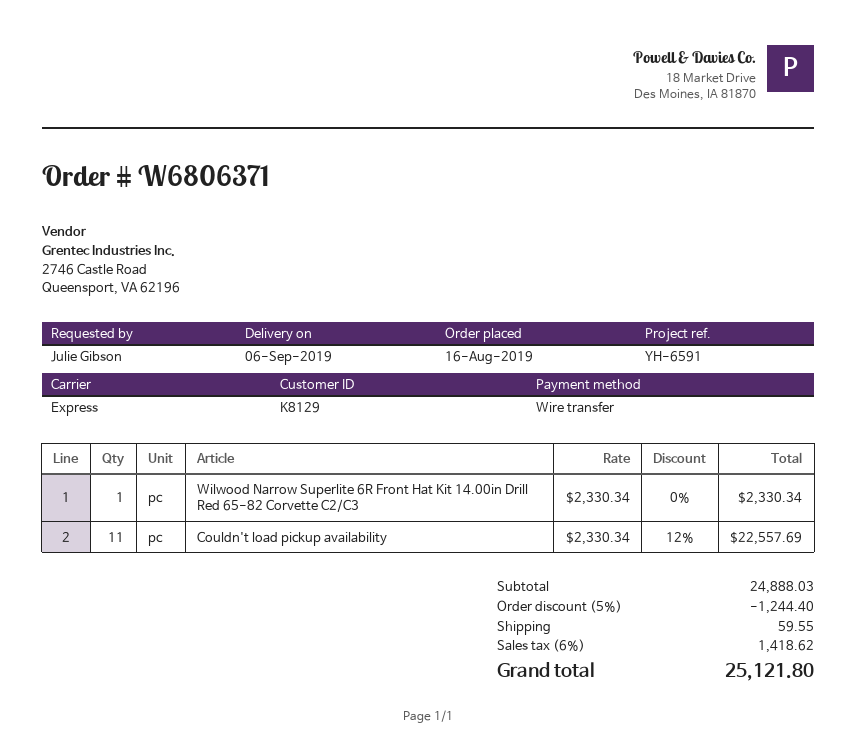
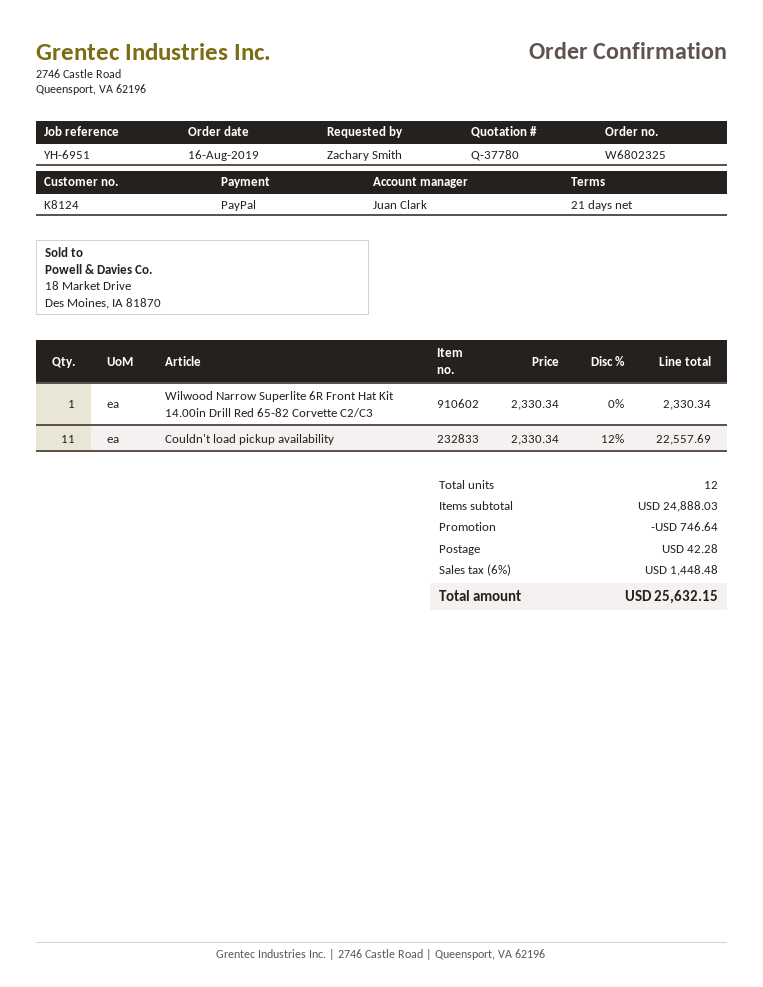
order number: W6806371 -> W6802325
customer number: K8129 -> K8124
reference: YH-6591 -> YH-6951
ordered by: Julie Gibson -> Zachary Smith
payment method: bank transfer -> PayPal
discount: 1244.40 -> 746.64
shipping: 59.55 -> 42.28
tax: 6% = 1418.62 -> 6% = 1448.48
total: 25121.80 -> 25632.15

